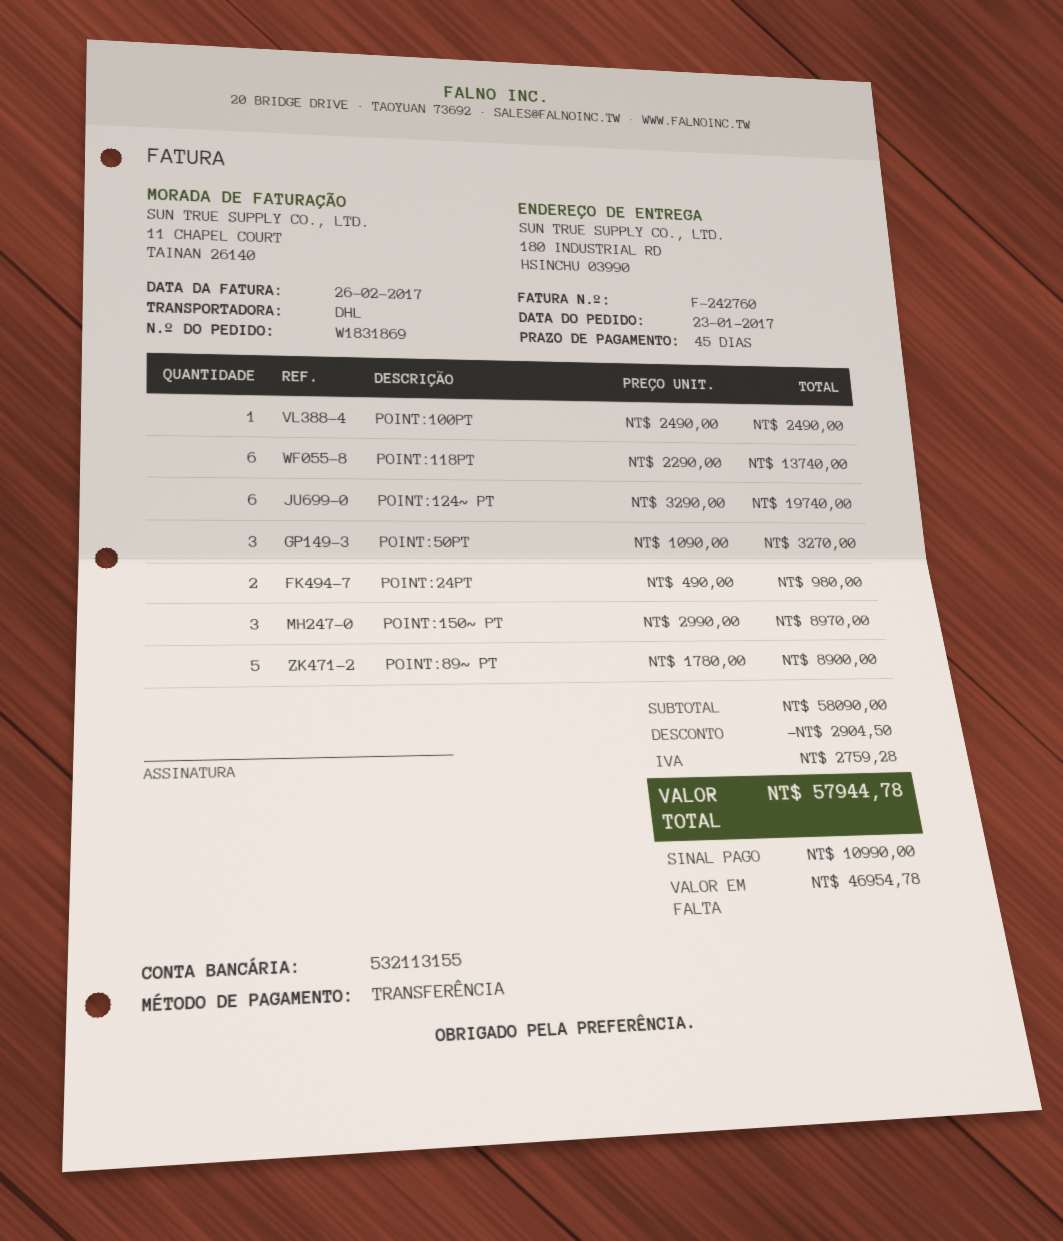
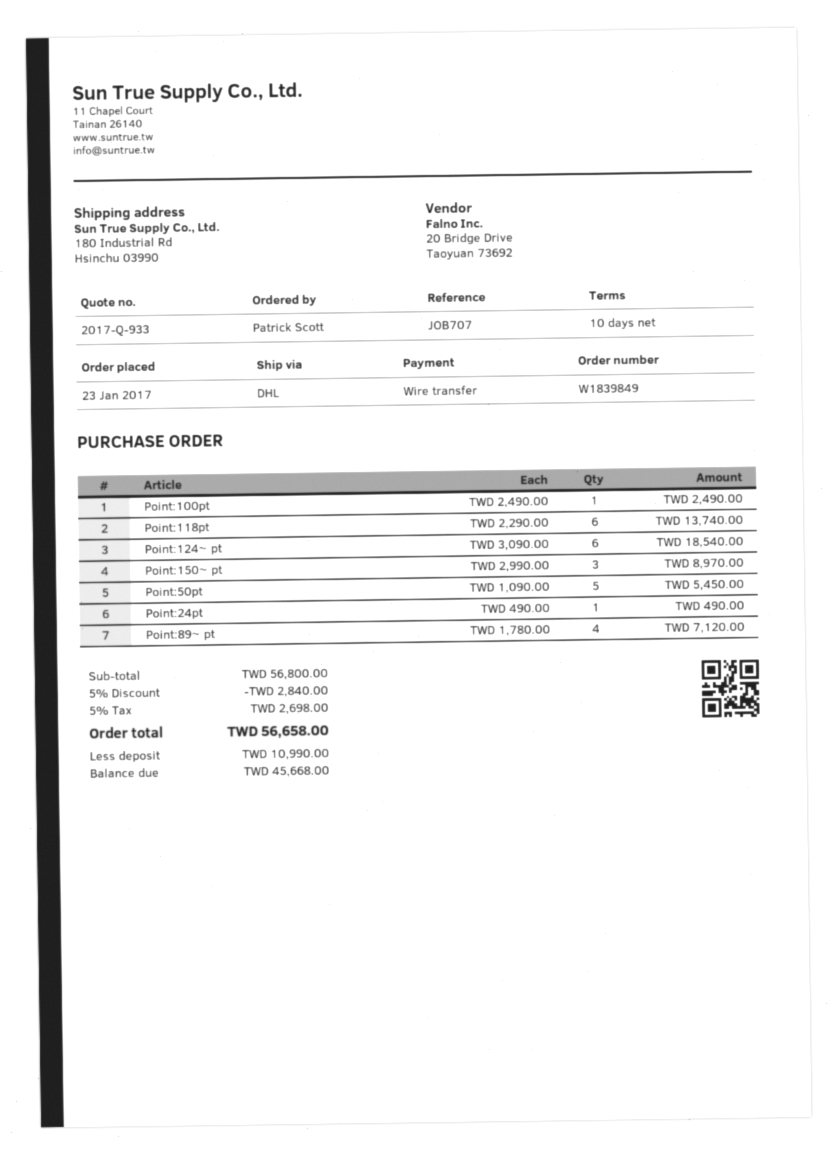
order number: W1831869 -> W1839849
payment terms: 45 days -> 10 days
POINT:124~ PT: 6 x 3290.00 = 19740.00 -> 6 x 3090.00 = 18540.00
POINT:50PT: 3 x 1090.00 = 3270.00 -> 5 x 1090.00 = 5450.00
POINT:24PT: 2 x 490.00 = 980.00 -> 1 x 490.00 = 490.00
POINT:89~ PT: 5 x 1780.00 = 8900.00 -> 4 x 1780.00 = 7120.00
subtotal: 58090.00 -> 56800.00
discount: 2904.50 -> 2840.00
tax: 2759.28 -> 2698.00
total: 57944.78 -> 56658.00
balance: 46954.78 -> 45668.00

